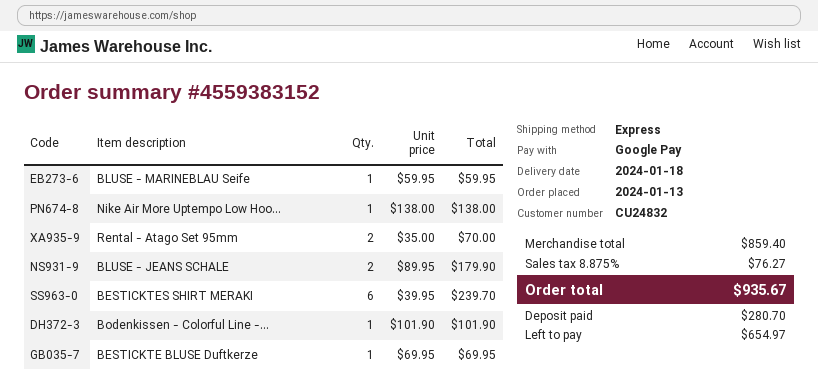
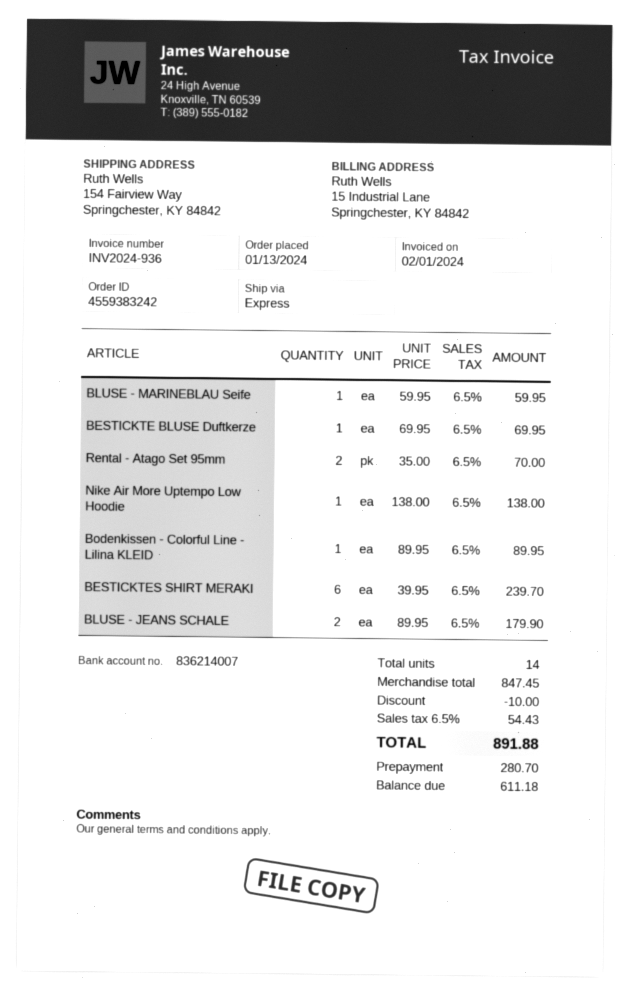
order number: 4559383152 -> 4559383242
Bodenkissen - Colorful Line -...: 1 x 101.90 = 101.90 -> 1 x 89.95 = 89.95
subtotal: 859.40 -> 847.45
discount: none -> 10.00
tax: 8.875% = 76.27 -> 6.5% = 54.43
total: 935.67 -> 891.88
balance: 654.97 -> 611.18

